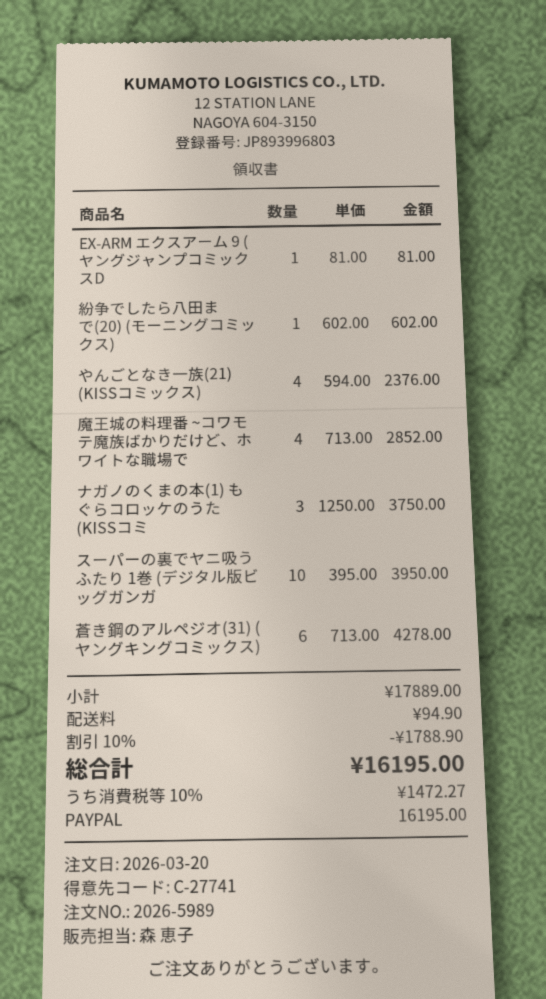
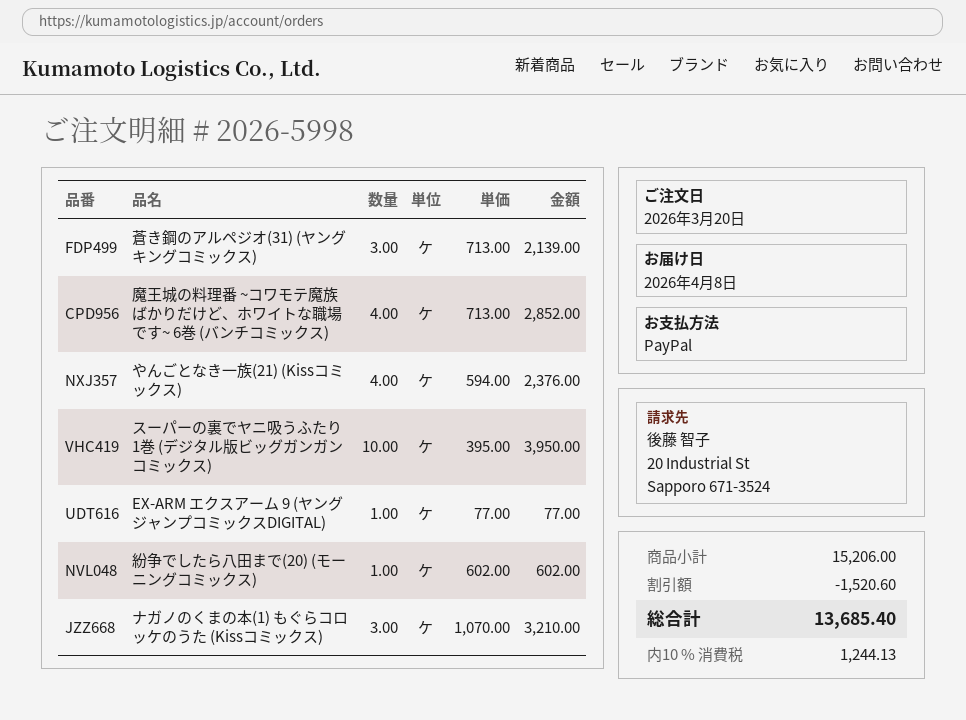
order number: 2026-5989 -> 2026-5998
EX-ARM エクスアーム 9 (ヤングジャンプコミックスD: 1 x 81.00 = 81.00 -> 1 x 77.00 = 77.00
ナガノのくまの本(1) もぐらコロッケのうた (KISSコミ: 3 x 1250.00 = 3750.00 -> 3 x 1070.00 = 3210.00
蒼き鋼のアルペジオ(31) (ヤングキングコミックス): 6 x 713.00 = 4278.00 -> 3 x 713.00 = 2139.00
subtotal: 17889.00 -> 15206.00
discount: 1788.90 -> 1520.60
shipping: 94.90 -> none
tax: 10% = 1472.27 -> 10% = 1244.13
total: 16195.00 -> 13685.40

